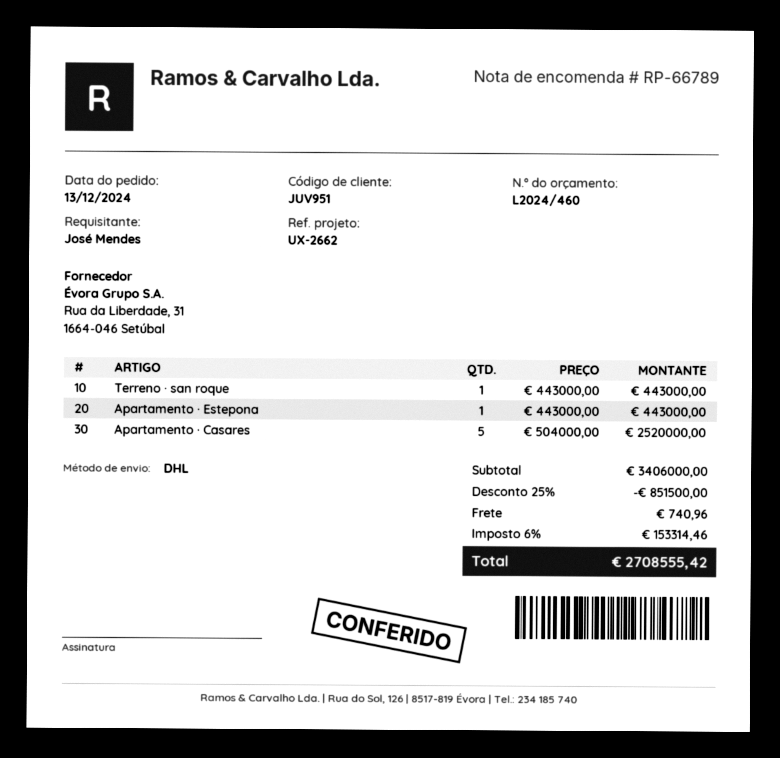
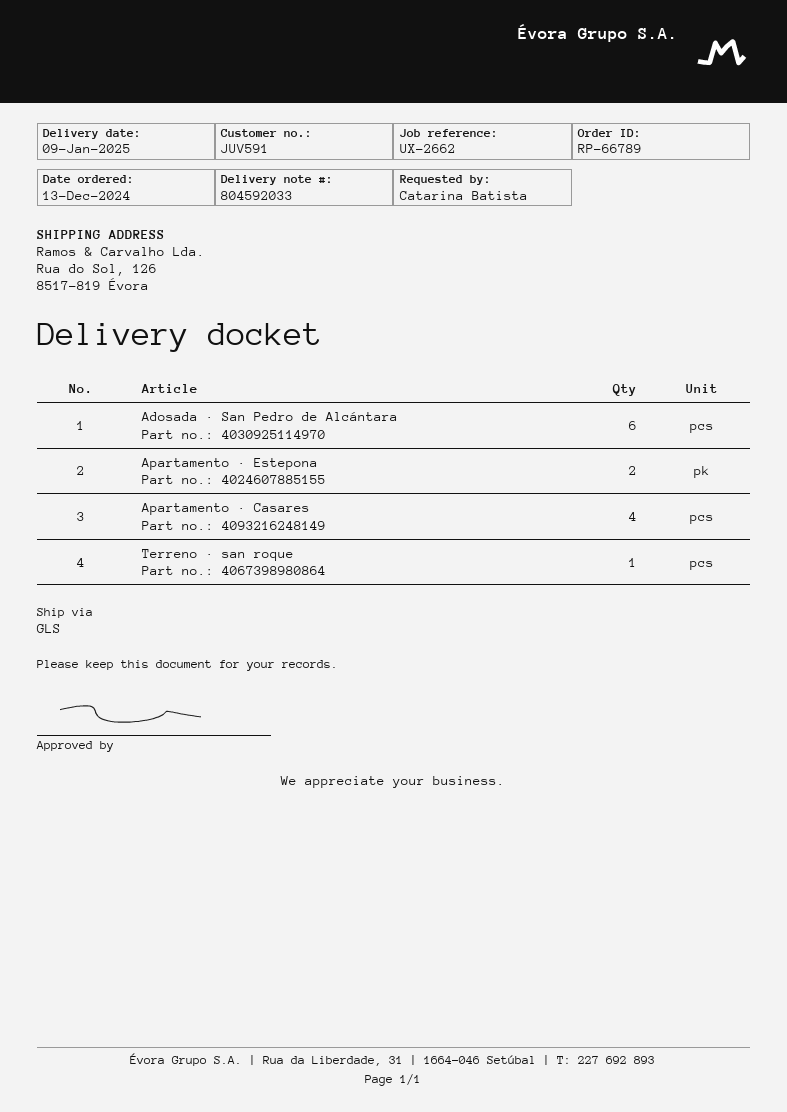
customer number: JUV951 -> JUV591
ordered by: José Mendes -> Catarina Batista
shipping method: DHL -> GLS
Apartamento · Estepona: 1 -> 2
Apartamento · Casares: 5 -> 4
Adosada · San Pedro de Alcántara: none -> 6

